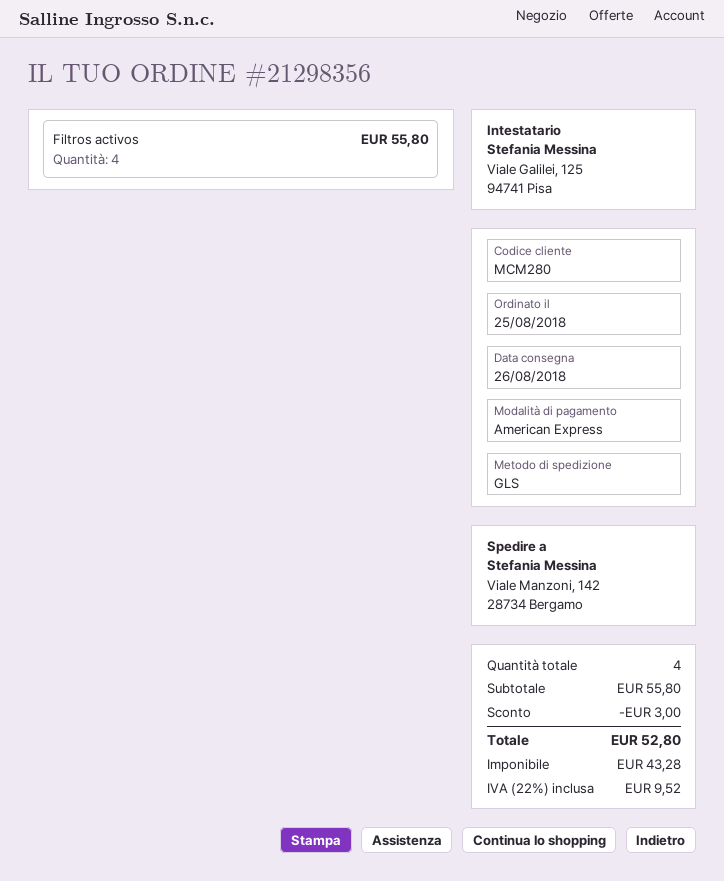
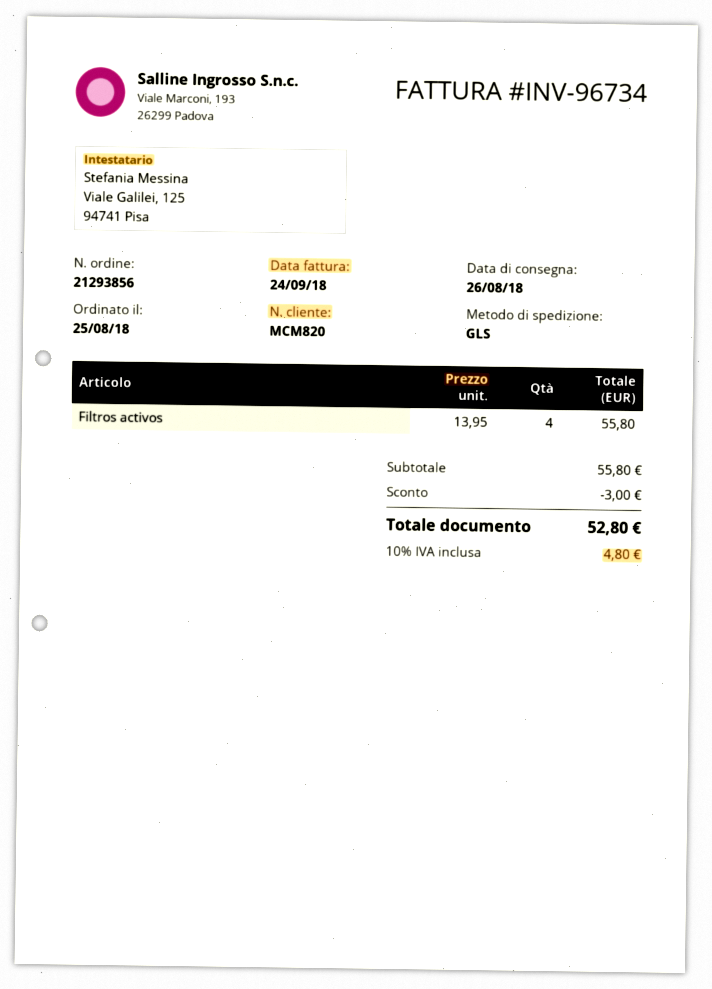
order number: 21298356 -> 21293856
customer number: MCM280 -> MCM820
tax: 22% = 9.52 -> 10% = 4.80

